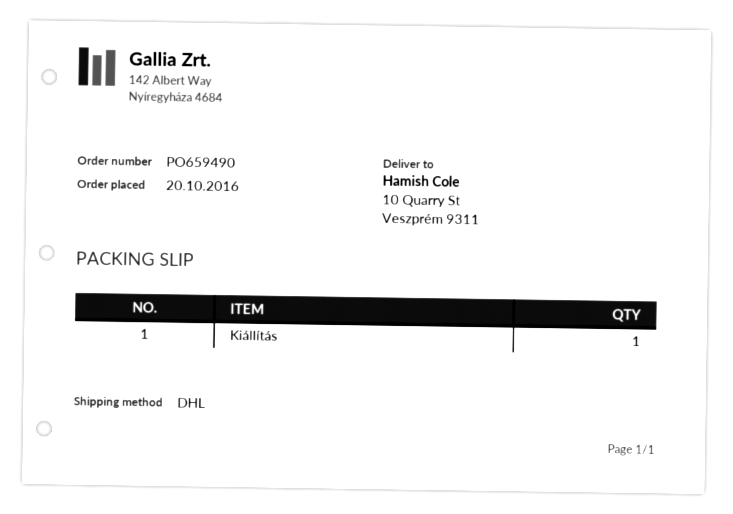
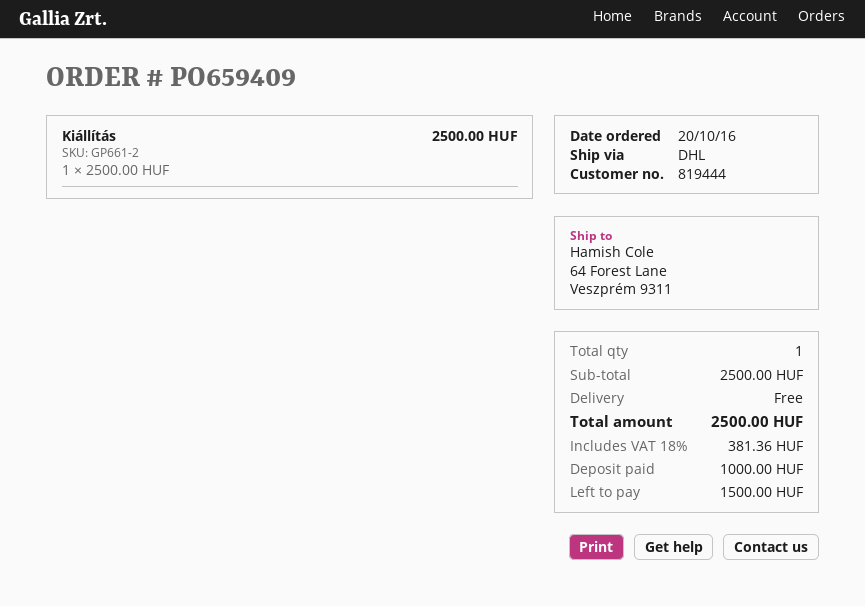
order number: PO659490 -> PO659409
ship to: 10 Quarry St, Veszprém 9311 -> 64 Forest Lane, Veszprém 9311

